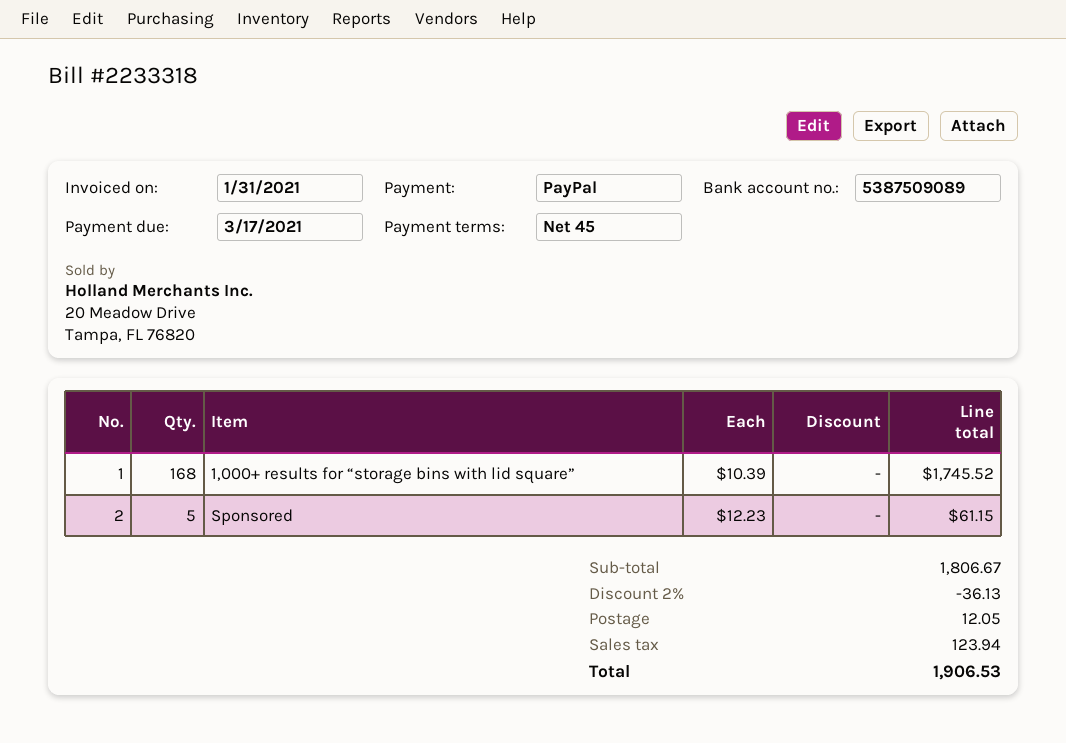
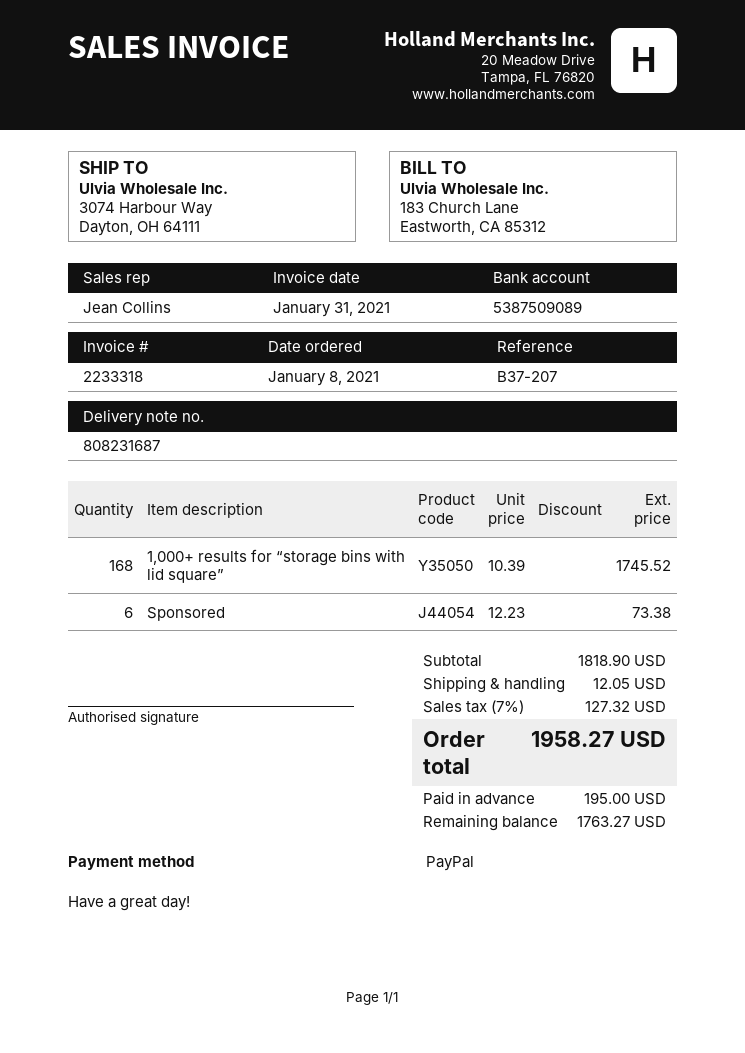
Sponsored: 5 x 12.23 = 61.15 -> 6 x 12.23 = 73.38
subtotal: 1806.67 -> 1818.90
discount: 2% = 36.13 -> none
tax: 123.94 -> 127.32
total: 1906.53 -> 1958.27

